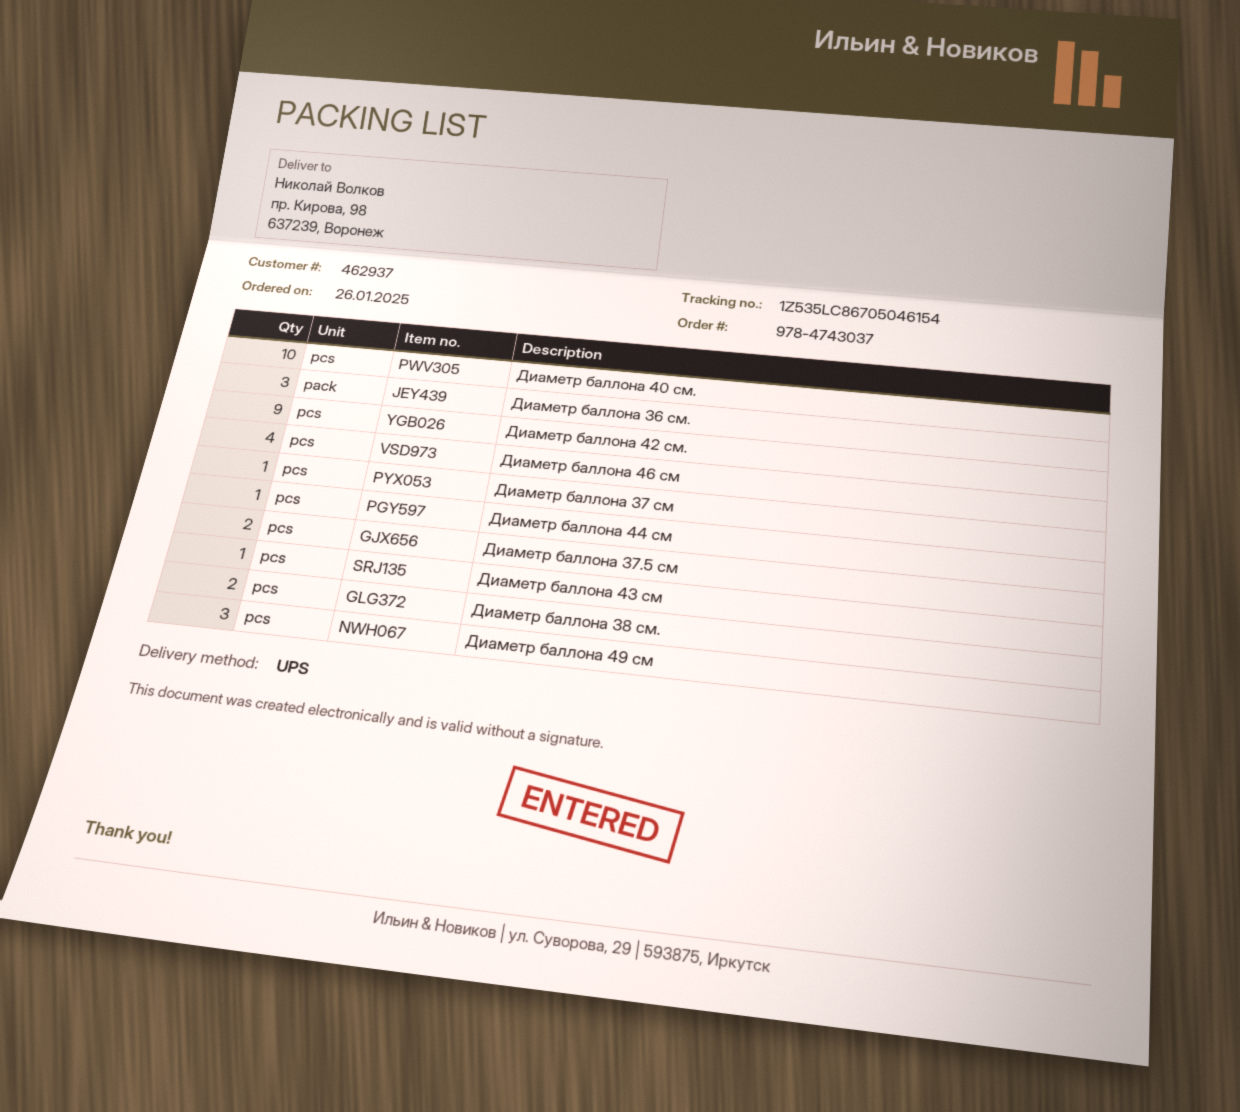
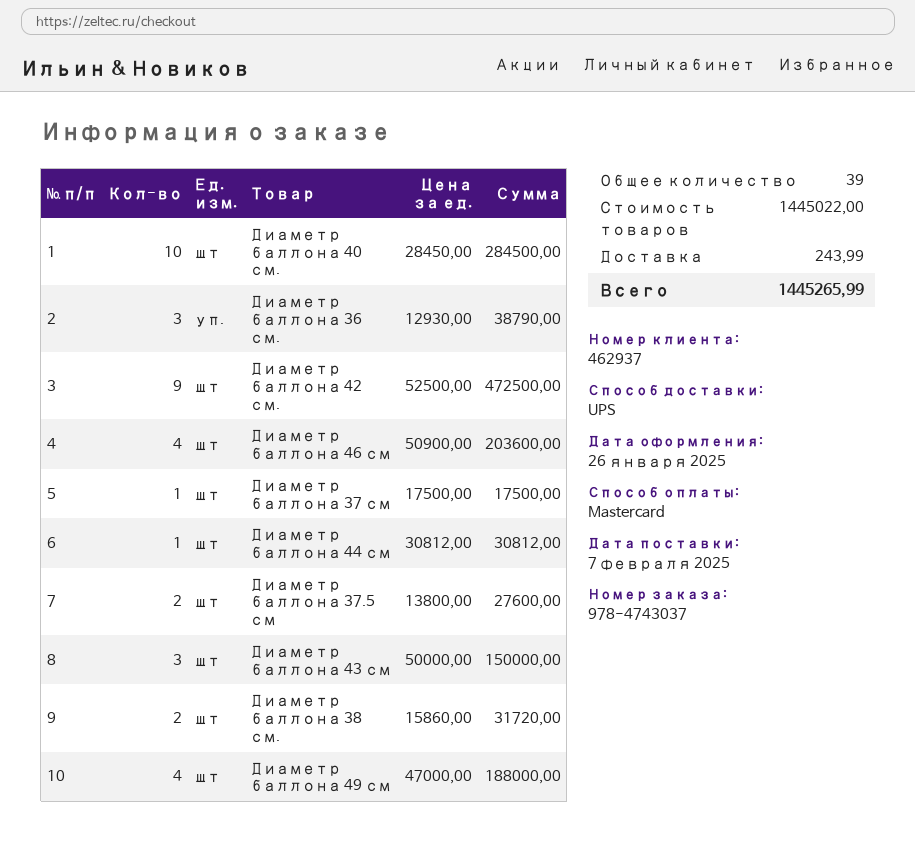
Диаметр баллона 43 см: 1 -> 3
Диаметр баллона 49 см: 3 -> 4

